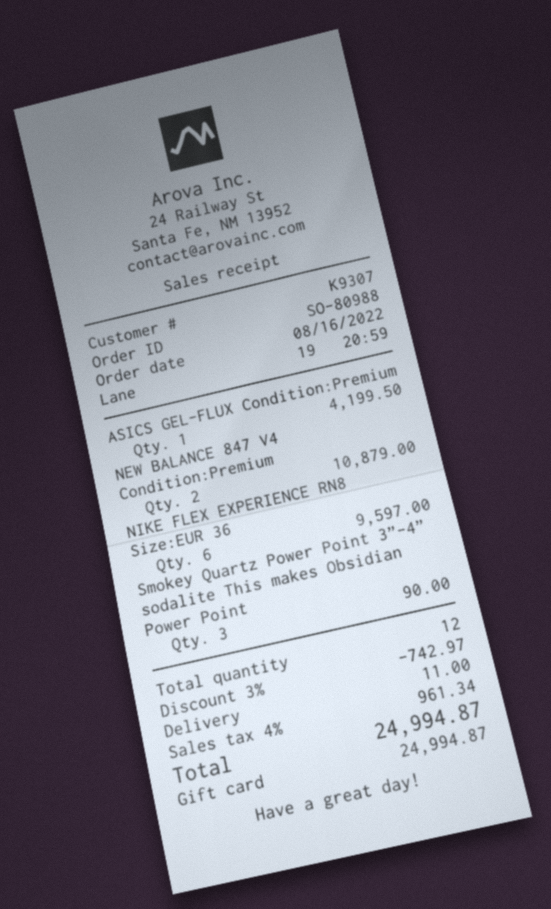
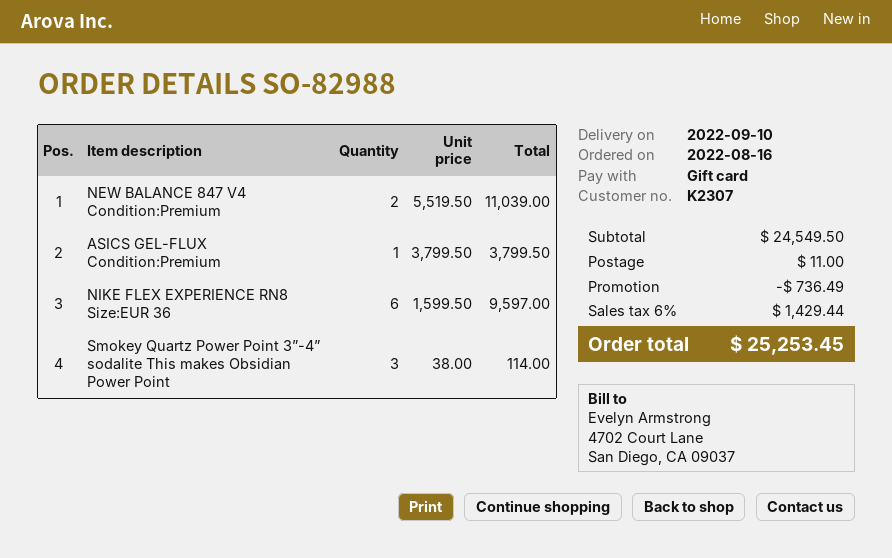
order number: SO-80988 -> SO-82988
customer number: K9307 -> K2307
ASICS GEL-FLUX Condition:Premium: 1 for 4199.50 -> 1 for 3799.50
NEW BALANCE 847 V4 Condition:Premium: 2 for 10879.00 -> 2 for 11039.00
Smokey Quartz Power Point 3”-4” sodalite This makes Obsidian Power Point: 3 for 90.00 -> 3 for 114.00
discount: 742.97 -> 736.49
tax: 4% = 961.34 -> 6% = 1429.44
total: 24994.87 -> 25253.45

